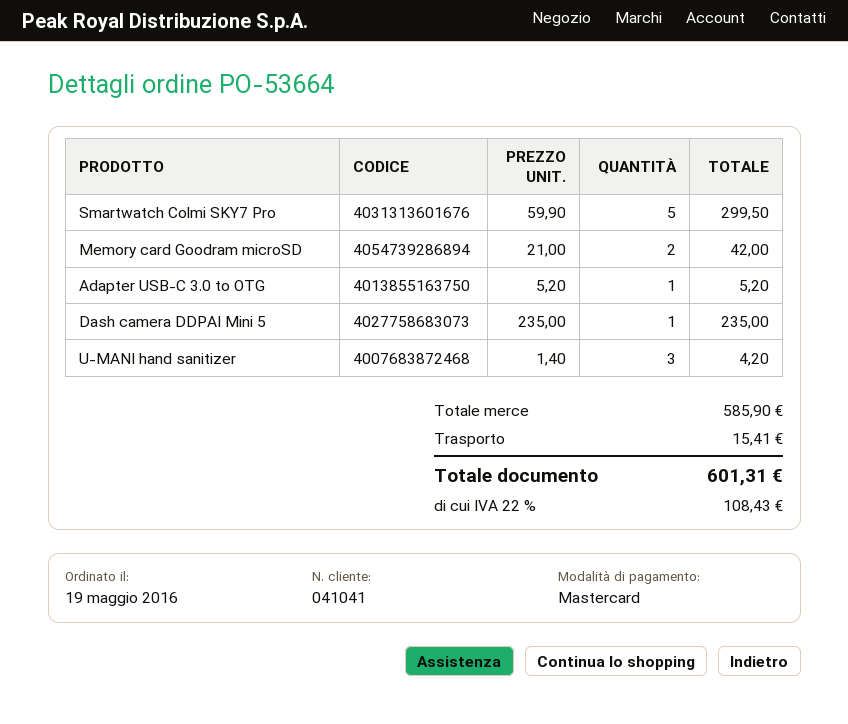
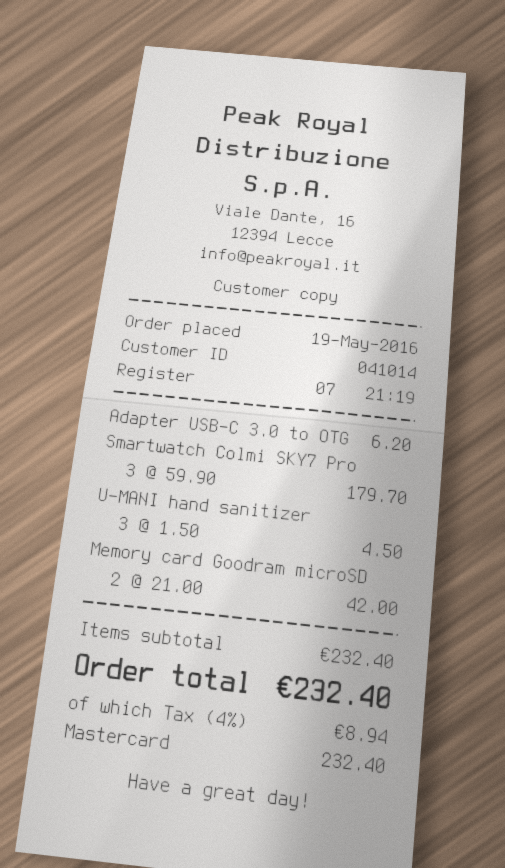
customer number: 041041 -> 041014
Smartwatch Colmi SKY7 Pro: 5 x 59.90 = 299.50 -> 3 x 59.90 = 179.70
Adapter USB-C 3.0 to OTG: 1 x 5.20 = 5.20 -> 1 x 6.20 = 6.20
Dash camera DDPAI Mini 5: 1 x 235.00 = 235.00 -> none
U-MANI hand sanitizer: 3 x 1.40 = 4.20 -> 3 x 1.50 = 4.50
subtotal: 585.90 -> 232.40
shipping: 15.41 -> none
tax: 22% = 108.43 -> 4% = 8.94
total: 601.31 -> 232.40

